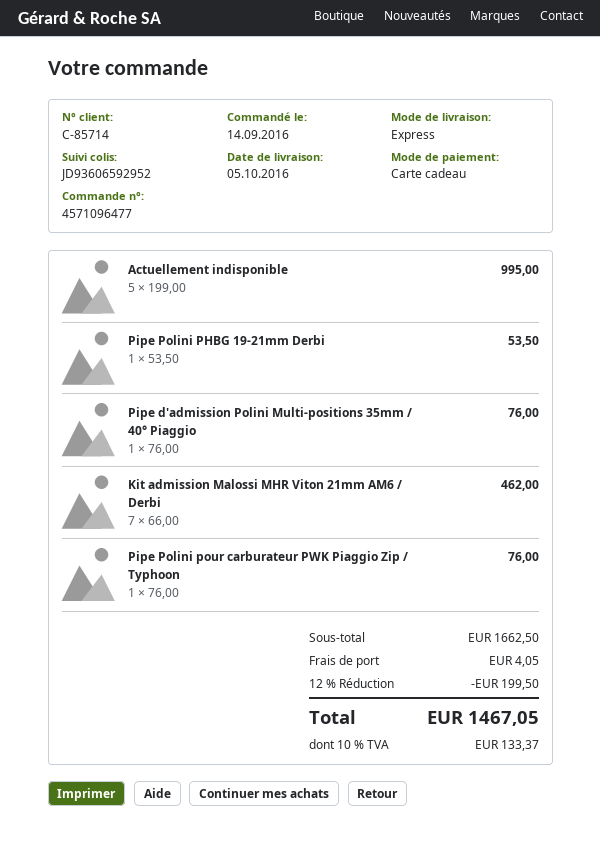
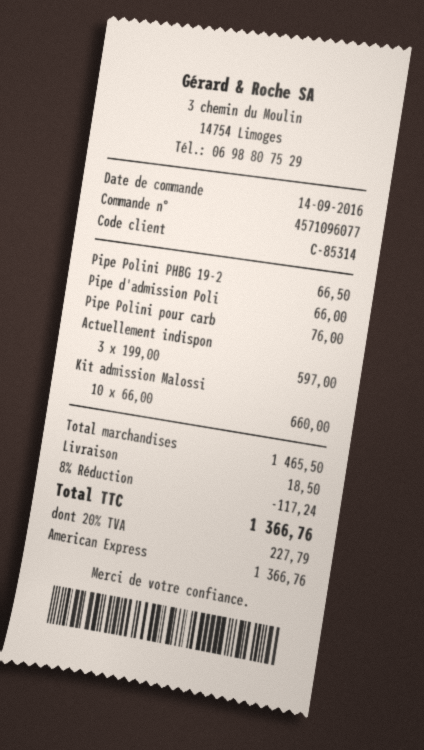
order number: 4571096477 -> 4571096077
customer number: C-85714 -> C-85314
payment method: gift card -> American Express
Actuellement indisponible: 5 x 199.00 = 995.00 -> 3 x 199.00 = 597.00
Pipe Polini PHBG 19-21mm Derbi: 1 x 53.50 = 53.50 -> 1 x 66.50 = 66.50
Pipe d'admission Polini Multi-positions 35mm / 40° Piaggio: 1 x 76.00 = 76.00 -> 1 x 66.00 = 66.00
Kit admission Malossi MHR Viton 21mm AM6 / Derbi: 7 x 66.00 = 462.00 -> 10 x 66.00 = 660.00
subtotal: 1662.50 -> 1465.50
discount: 12% = 199.50 -> 8% = 117.24
shipping: 4.05 -> 18.50
tax: 10% = 133.37 -> 20% = 227.79
total: 1467.05 -> 1366.76

